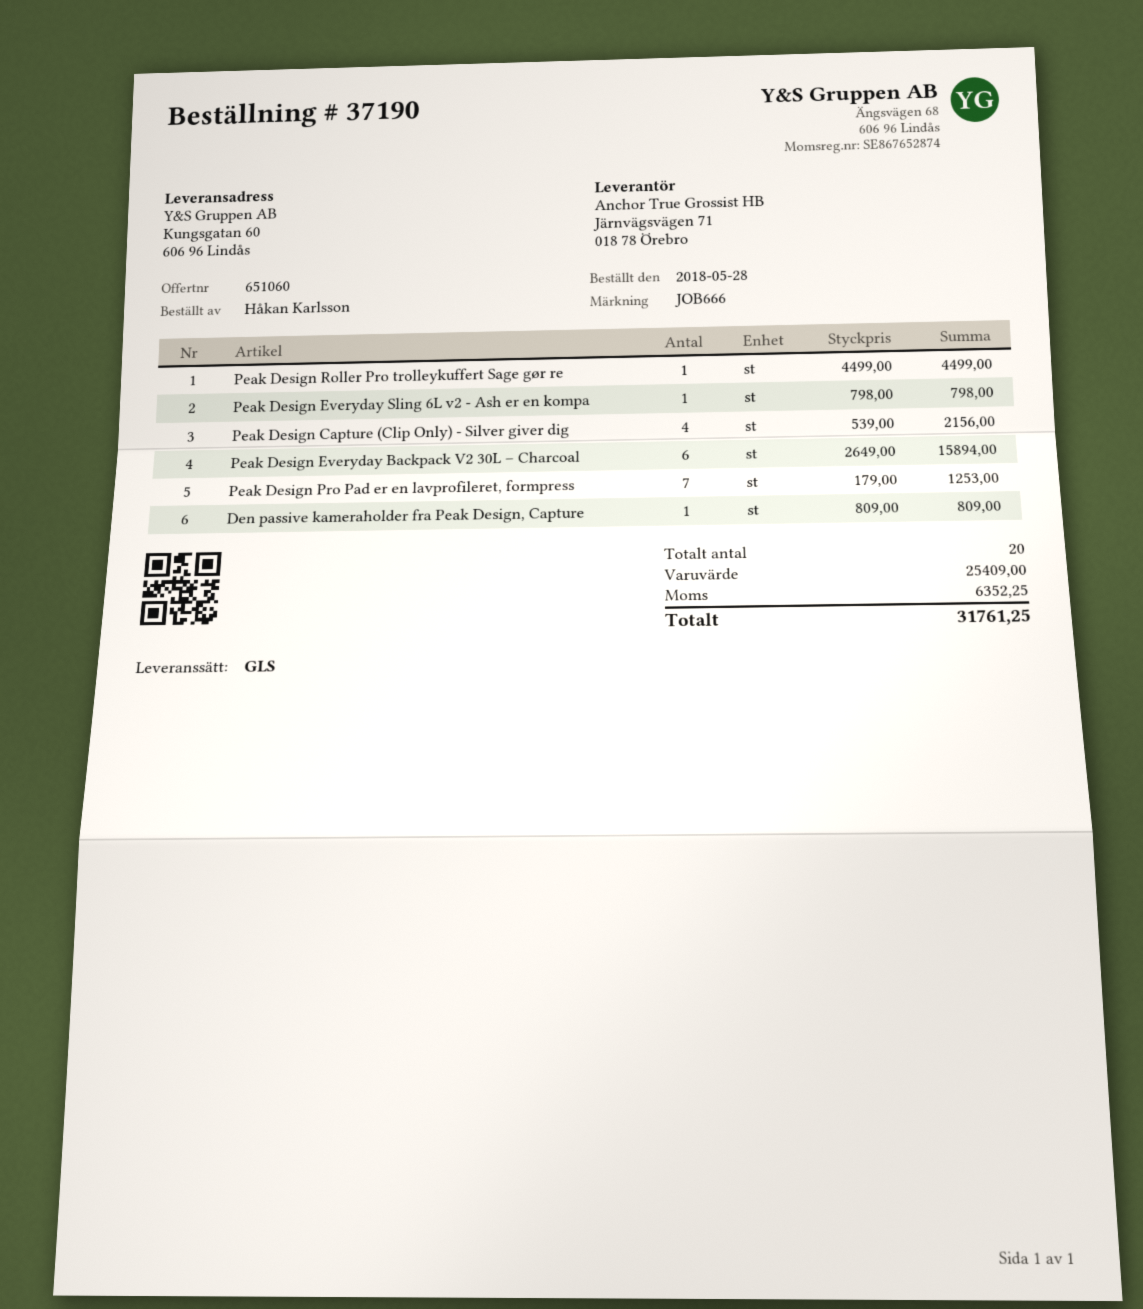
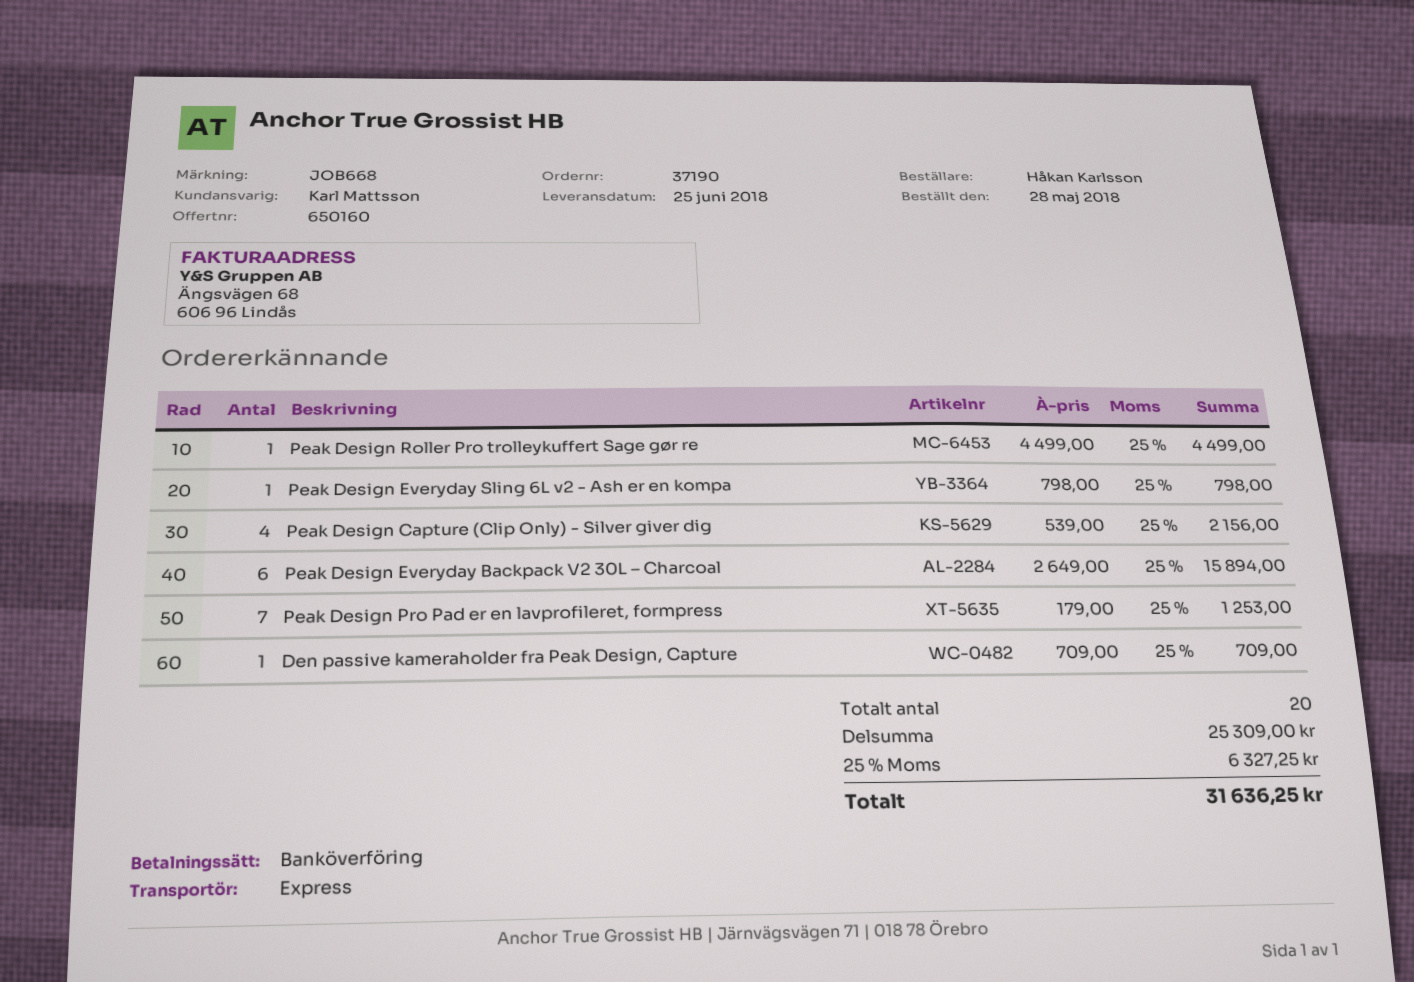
quote number: 651060 -> 650160
reference: JOB666 -> JOB668
shipping method: GLS -> express
Den passive kameraholder fra Peak Design, Capture: 1 x 809.00 = 809.00 -> 1 x 709.00 = 709.00
subtotal: 25409.00 -> 25309.00
tax: 6352.25 -> 6327.25
total: 31761.25 -> 31636.25

